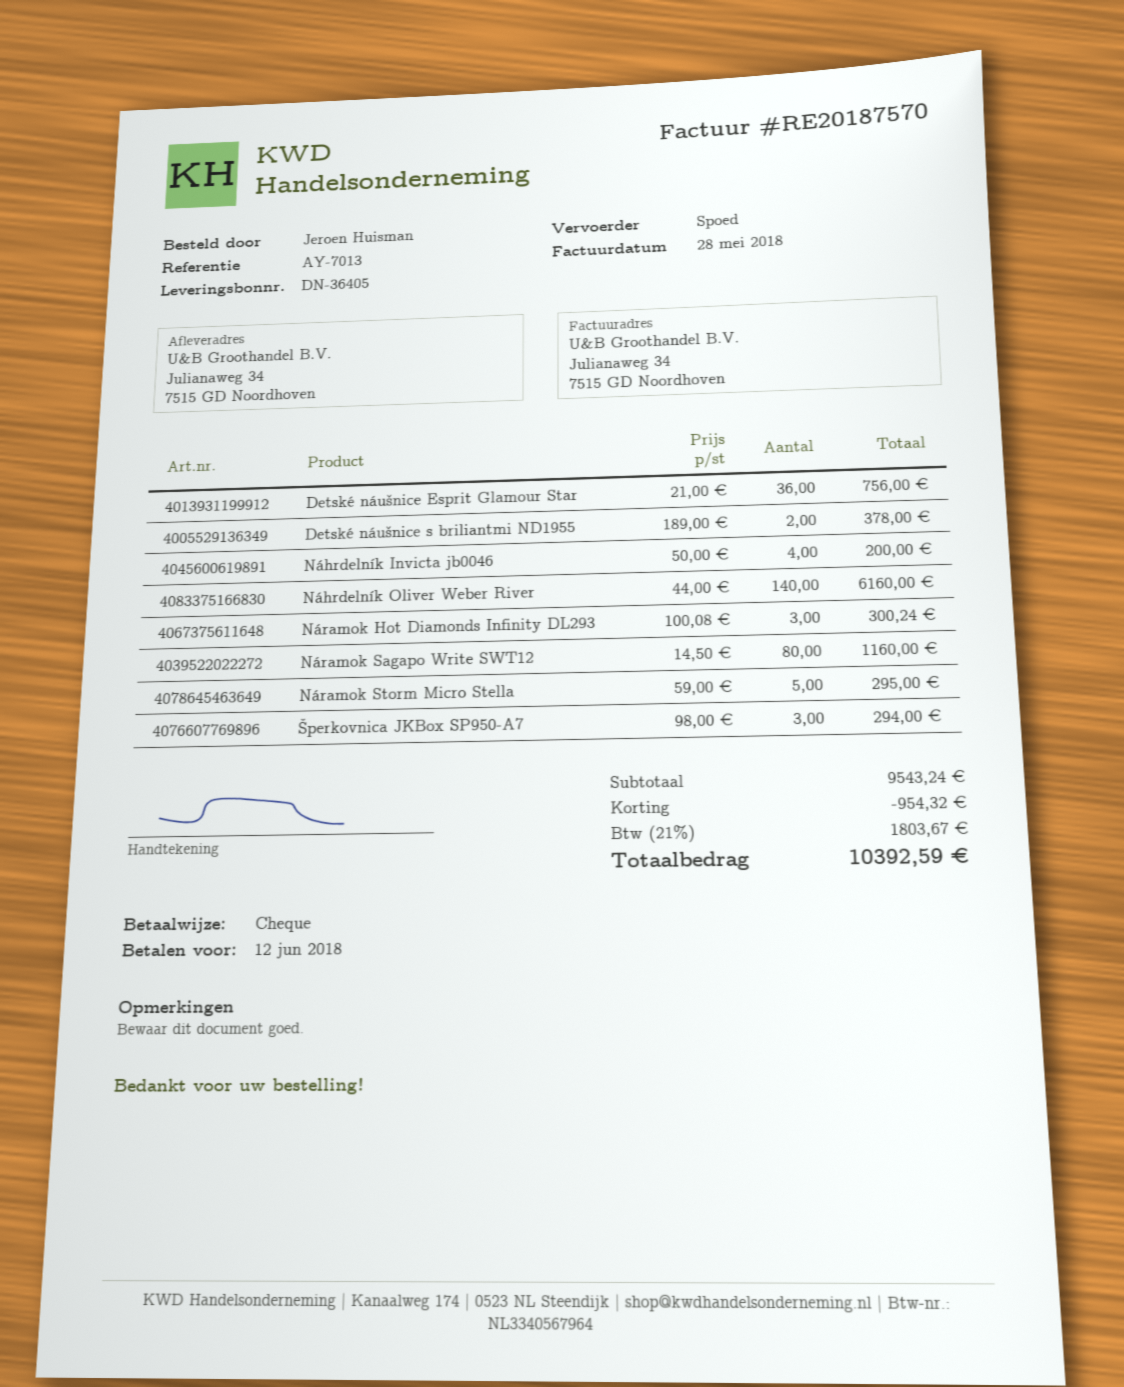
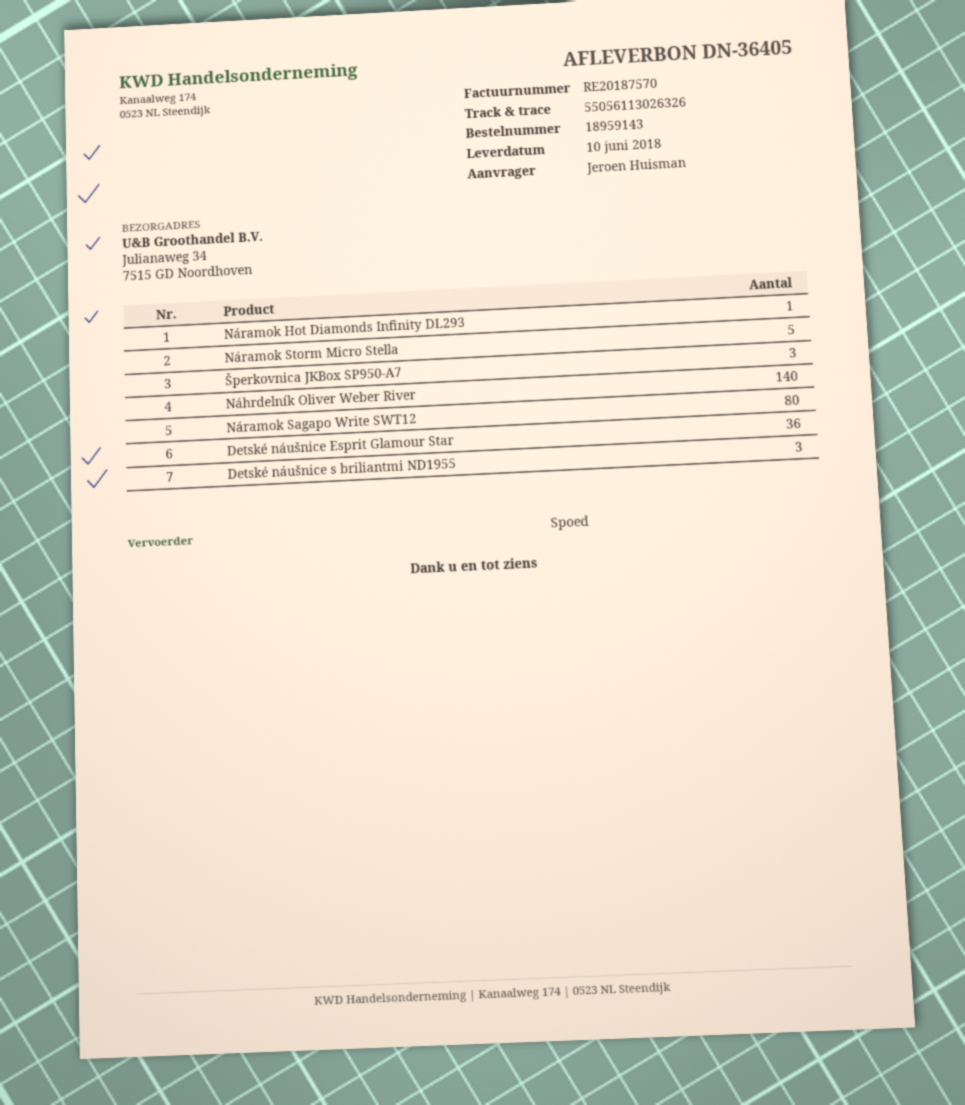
Detské náušnice s briliantmi ND1955: 2 -> 3
Náhrdelník Invicta jb0046: 4 -> none
Náramok Hot Diamonds Infinity DL293: 3 -> 1

